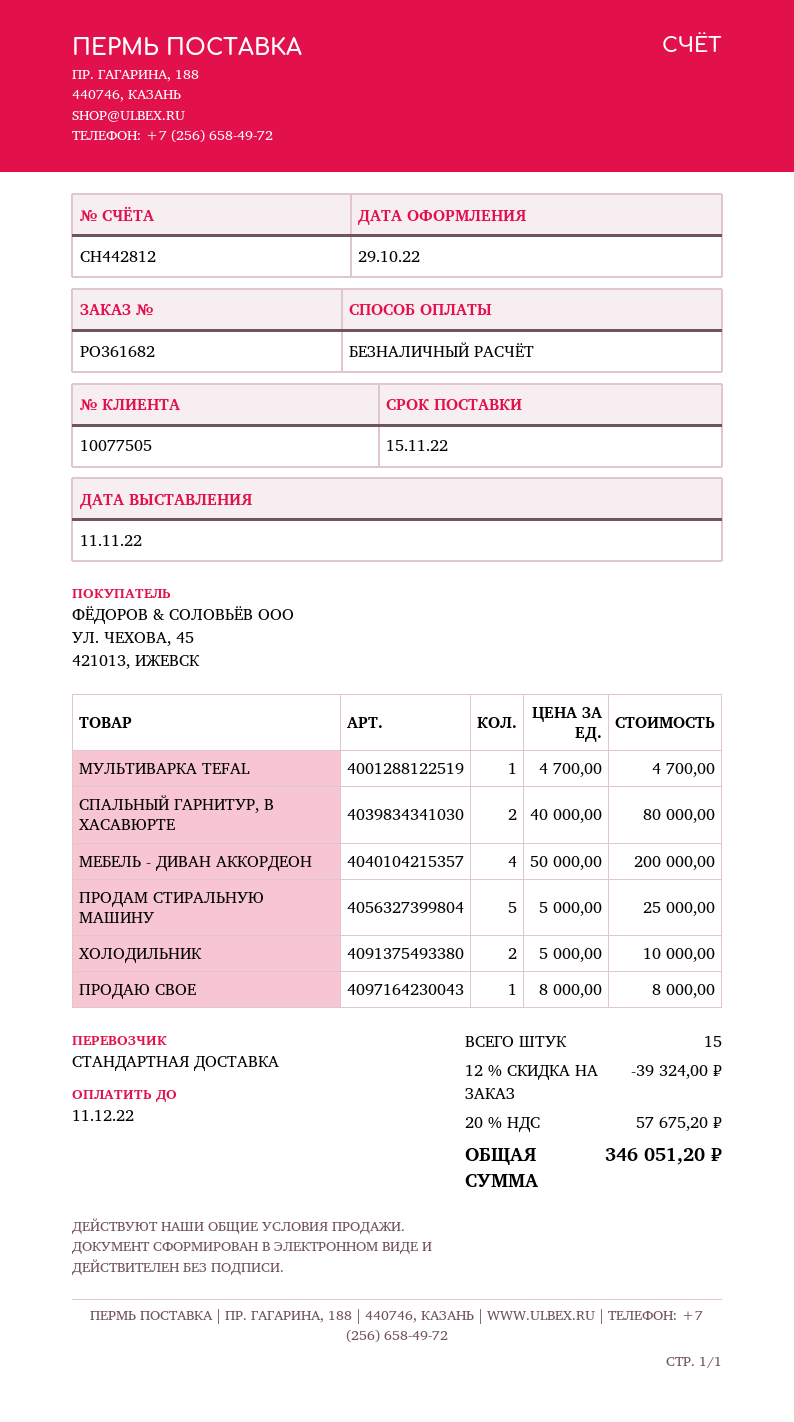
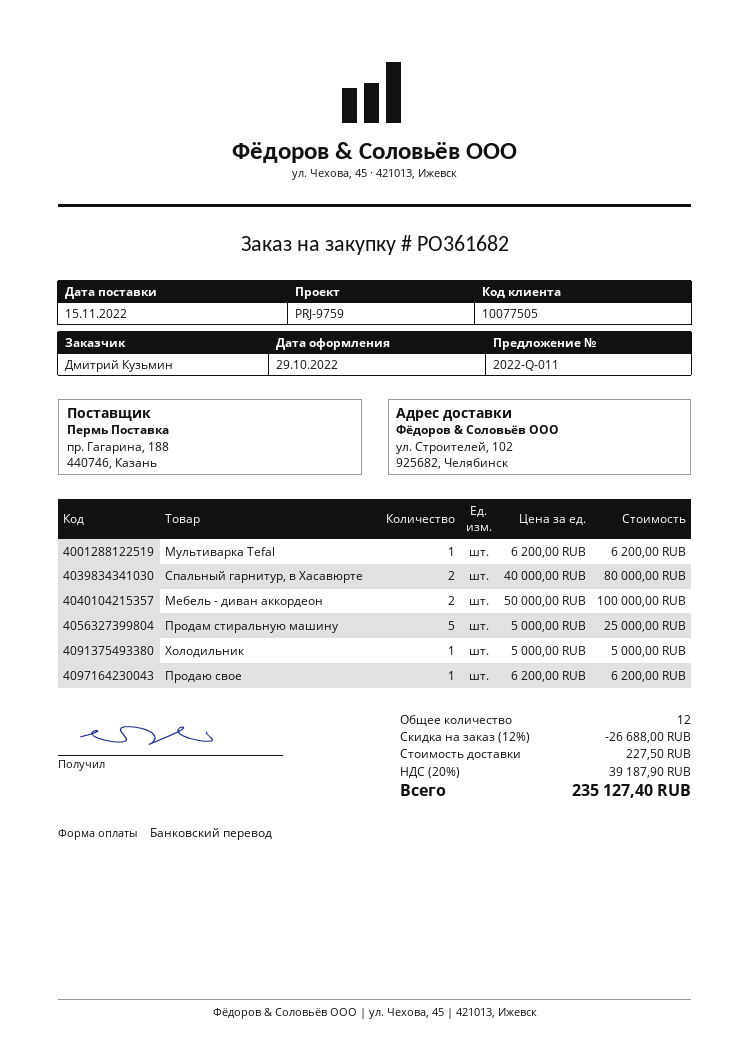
МУЛЬТИВАРКА TEFAL: 1 x 4700.00 = 4700.00 -> 1 x 6200.00 = 6200.00
МЕБЕЛЬ - ДИВАН АККОРДЕОН: 4 x 50000.00 = 200000.00 -> 2 x 50000.00 = 100000.00
ХОЛОДИЛЬНИК: 2 x 5000.00 = 10000.00 -> 1 x 5000.00 = 5000.00
ПРОДАЮ СВОЕ: 1 x 8000.00 = 8000.00 -> 1 x 6200.00 = 6200.00
total quantity: 15 -> 12
discount: 12% = 39324.00 -> 12% = 26688.00
shipping: none -> 227.50
tax: 20% = 57675.20 -> 20% = 39187.90
total: 346051.20 -> 235127.40

